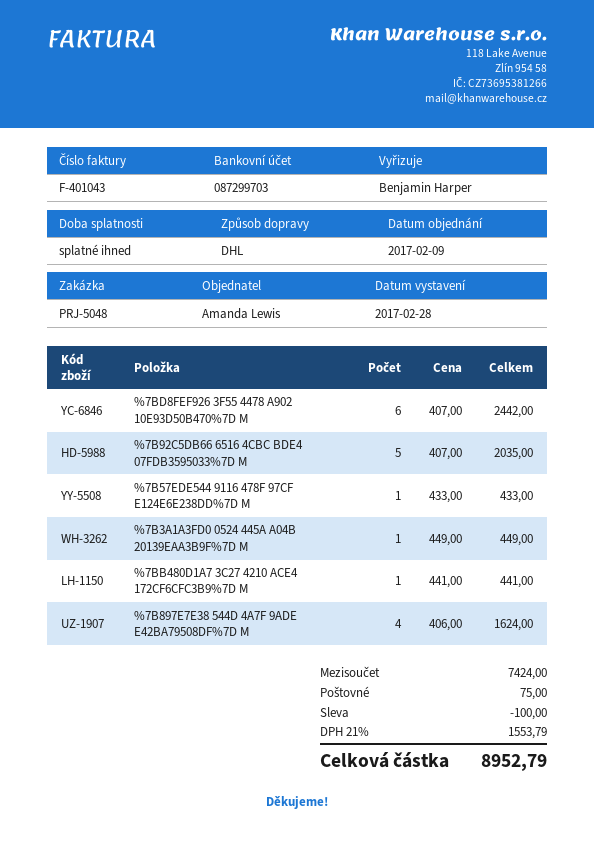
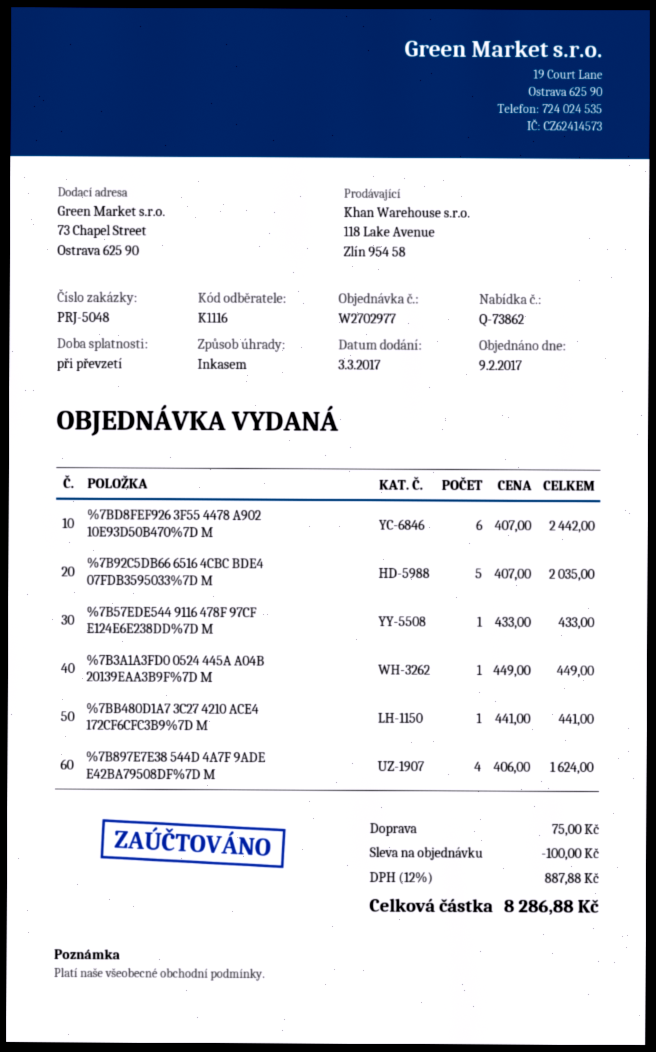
tax: 21% = 1553.79 -> 12% = 887.88
total: 8952.79 -> 8286.88

